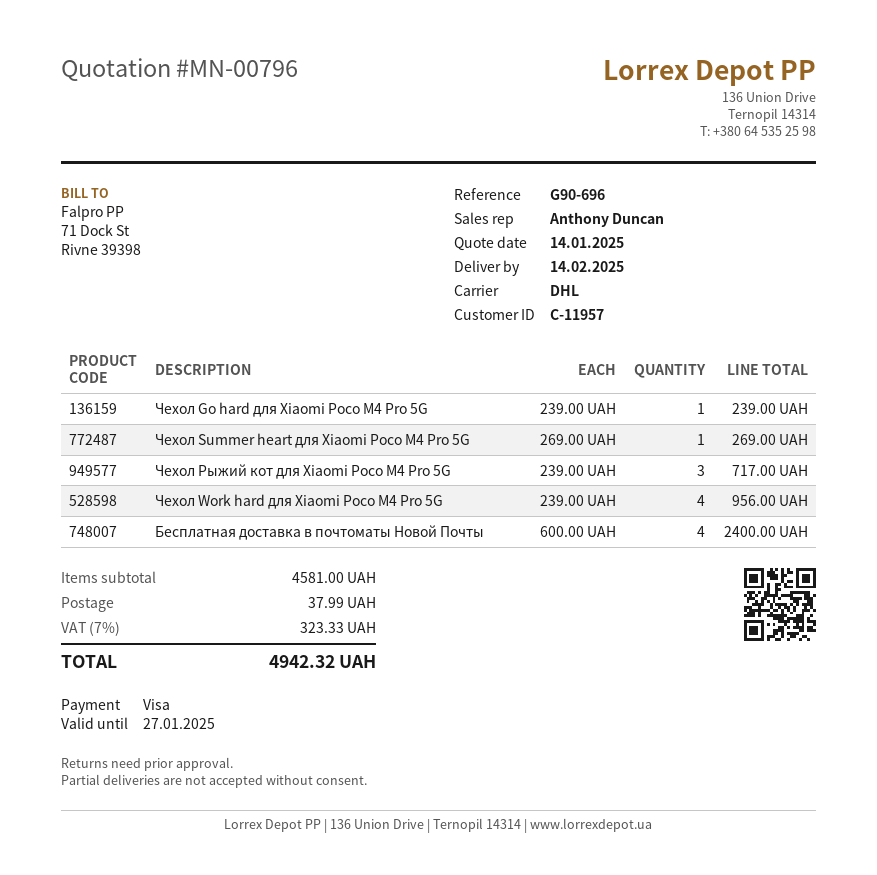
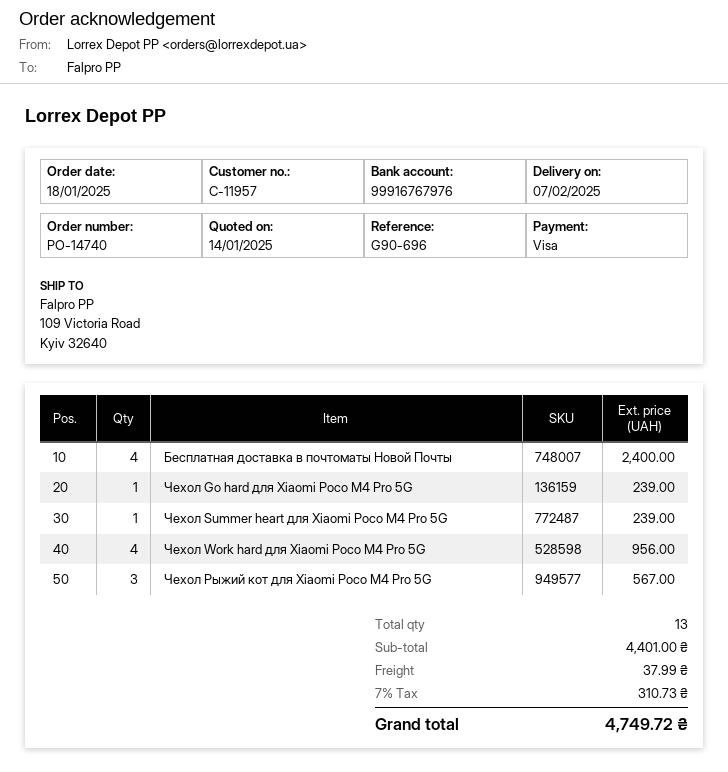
delivery date: 2025-02-14 -> 2025-02-07
Чехол Summer heart для Xiaomi Poco M4 Pro 5G: 1 for 269.00 -> 1 for 239.00
Чехол Рыжий кот для Xiaomi Poco M4 Pro 5G: 3 for 717.00 -> 3 for 567.00
subtotal: 4581.00 -> 4401.00
tax: 7% = 323.33 -> 7% = 310.73
total: 4942.32 -> 4749.72

